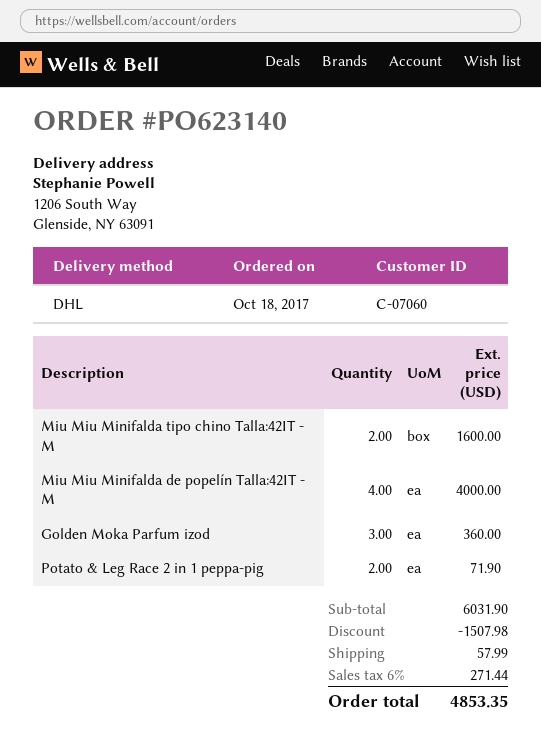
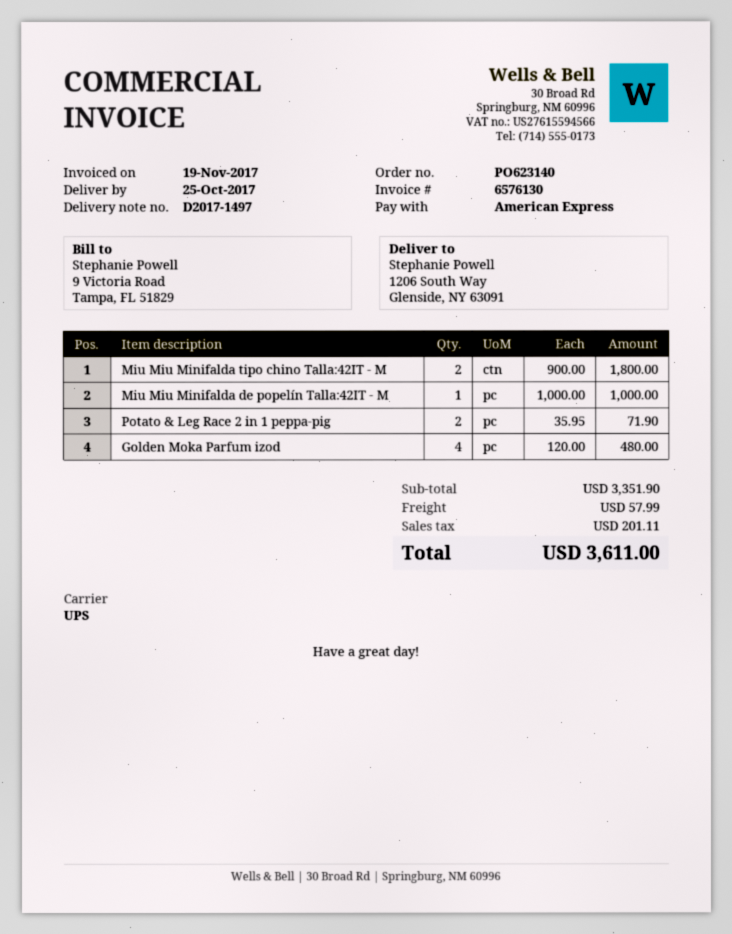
shipping method: DHL -> UPS
Miu Miu Minifalda tipo chino Talla:42IT - M: 2 for 1600.00 -> 2 for 1800.00
Miu Miu Minifalda de popelín Talla:42IT - M: 4 for 4000.00 -> 1 for 1000.00
Golden Moka Parfum izod: 3 for 360.00 -> 4 for 480.00
subtotal: 6031.90 -> 3351.90
discount: 1507.98 -> none
tax: 271.44 -> 201.11
total: 4853.35 -> 3611.00

